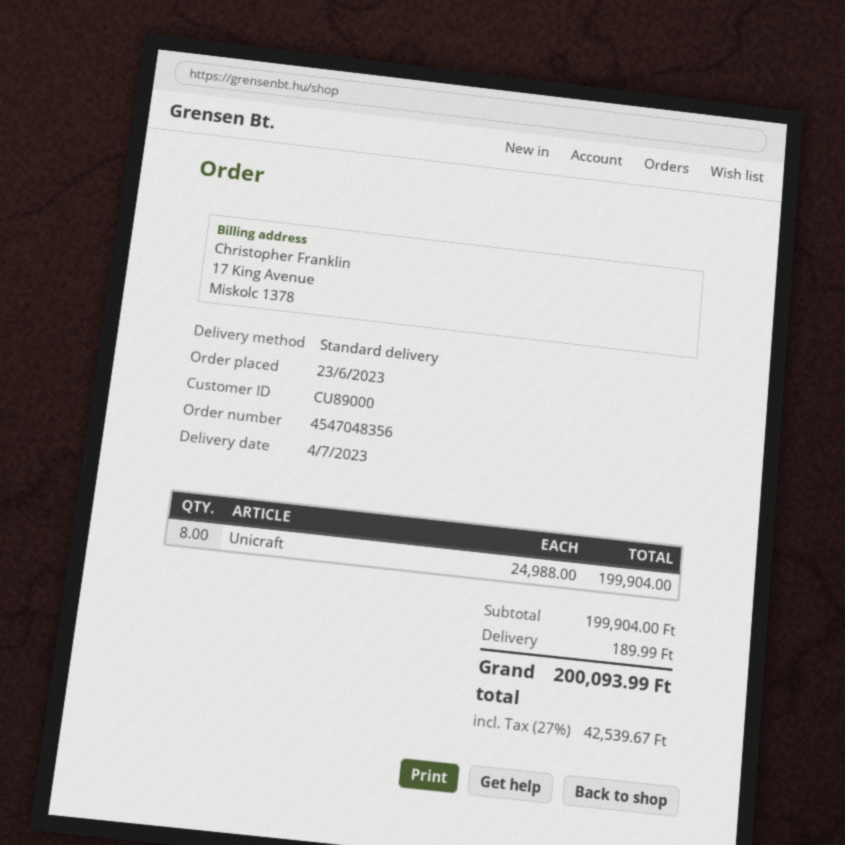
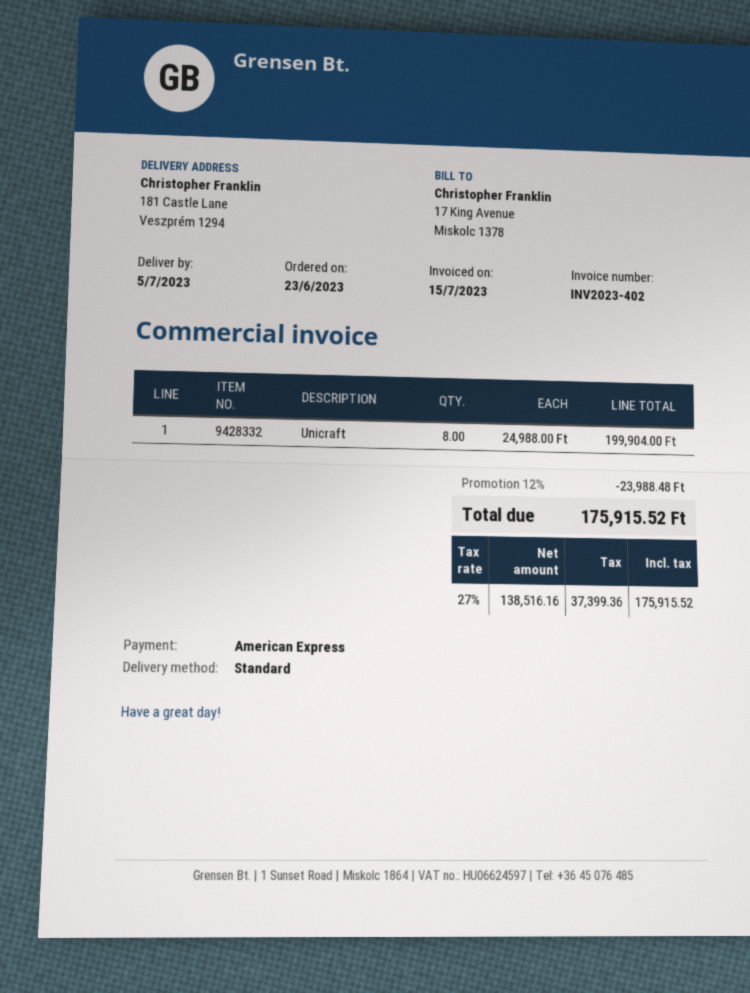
delivery date: 2023-07-04 -> 2023-07-05
discount: none -> 12% = 23988.48
shipping: 189.99 -> none
tax: 27% = 42539.67 -> 27% = 37399.36
total: 200093.99 -> 175915.52

